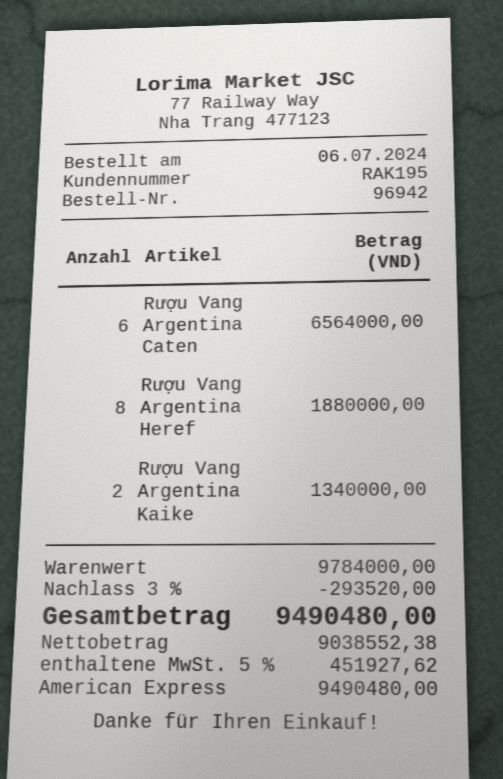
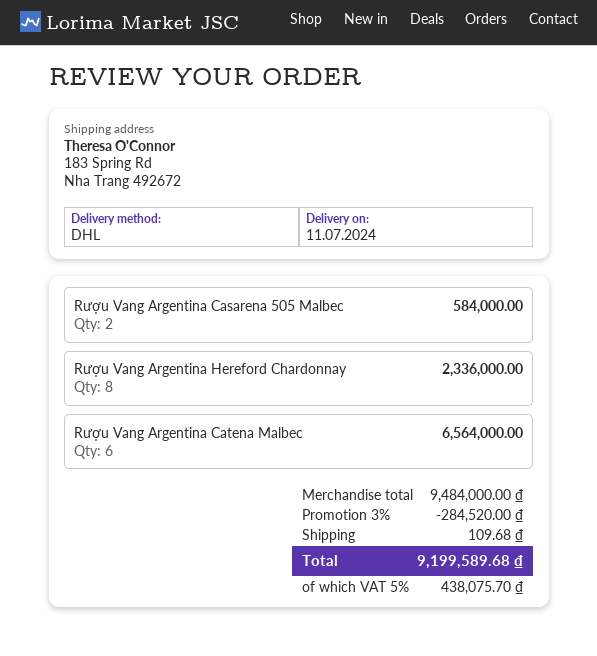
Rượu Vang Argentina Heref: 8 for 1880000.00 -> 8 for 2336000.00
Rượu Vang Argentina Kaike: 2 for 1340000.00 -> none
Rượu Vang Argentina Casarena 505 Malbec: none -> 2 for 584000.00
subtotal: 9784000.00 -> 9484000.00
discount: 3% = 293520.00 -> 3% = 284520.00
shipping: none -> 109.68
tax: 5% = 451927.62 -> 5% = 438075.70
total: 9490480.00 -> 9199589.68

